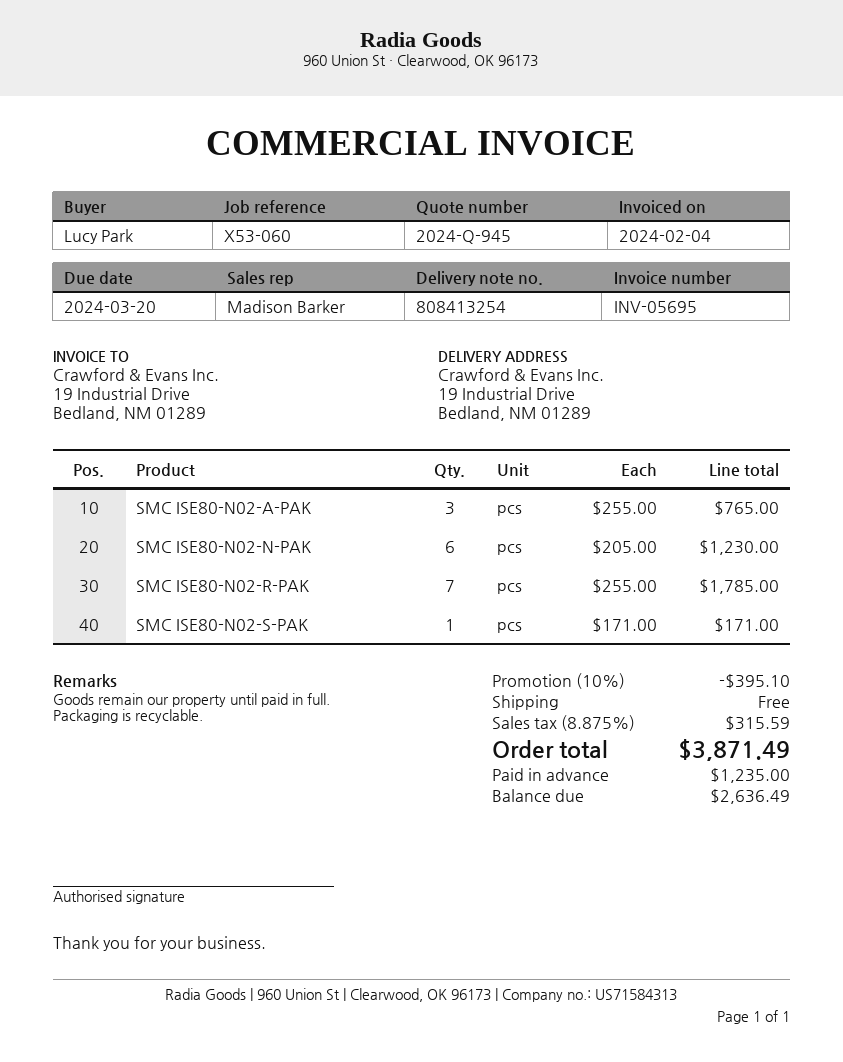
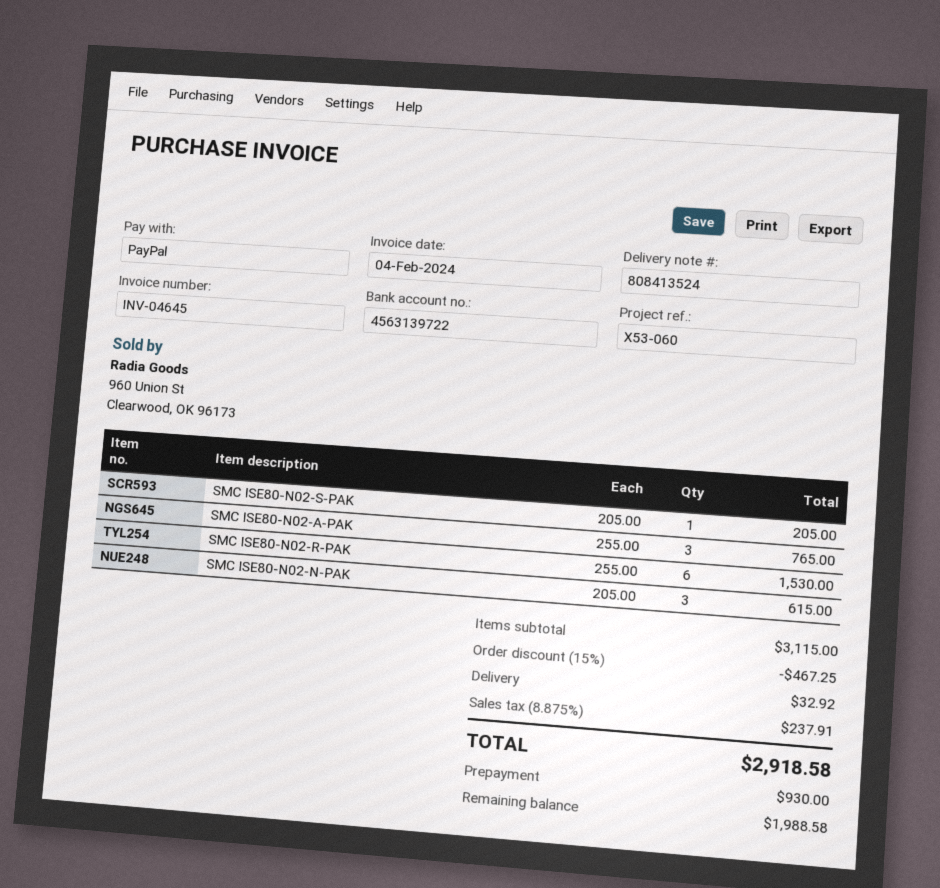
delivery note number: 808413254 -> 808413524
invoice number: INV-05695 -> INV-04645
SMC ISE80-N02-N-PAK: 6 x 205.00 = 1230.00 -> 3 x 205.00 = 615.00
SMC ISE80-N02-R-PAK: 7 x 255.00 = 1785.00 -> 6 x 255.00 = 1530.00
SMC ISE80-N02-S-PAK: 1 x 171.00 = 171.00 -> 1 x 205.00 = 205.00
discount: 10% = 395.10 -> 15% = 467.25
shipping: 0.00 -> 32.92
tax: 8.875% = 315.59 -> 8.875% = 237.91
total: 3871.49 -> 2918.58
deposit: 1235.00 -> 930.00
balance: 2636.49 -> 1988.58

